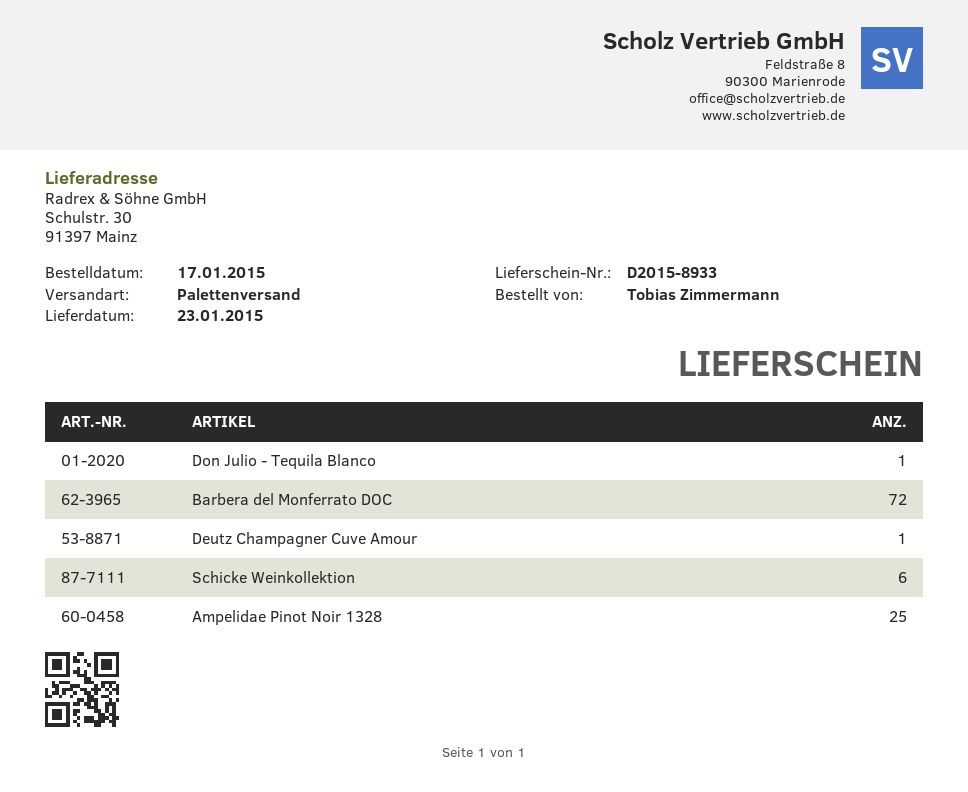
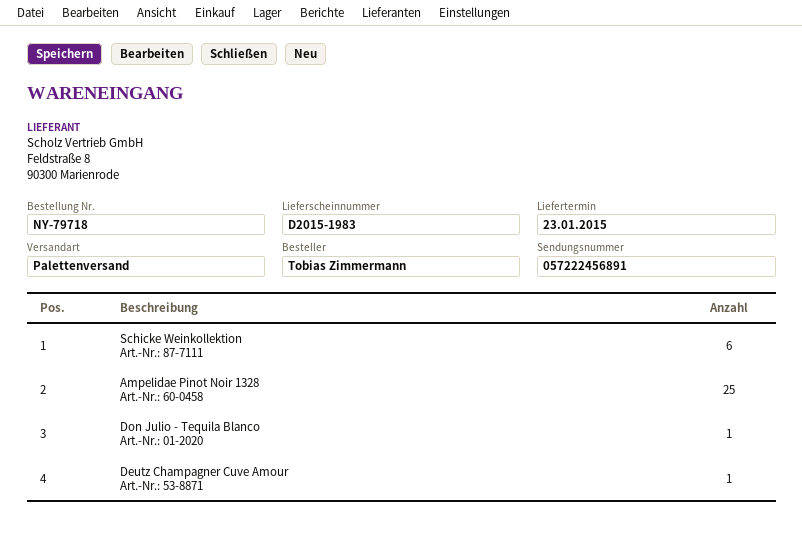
delivery note number: D2015-8933 -> D2015-1983
Barbera del Monferrato DOC: 72 -> none

